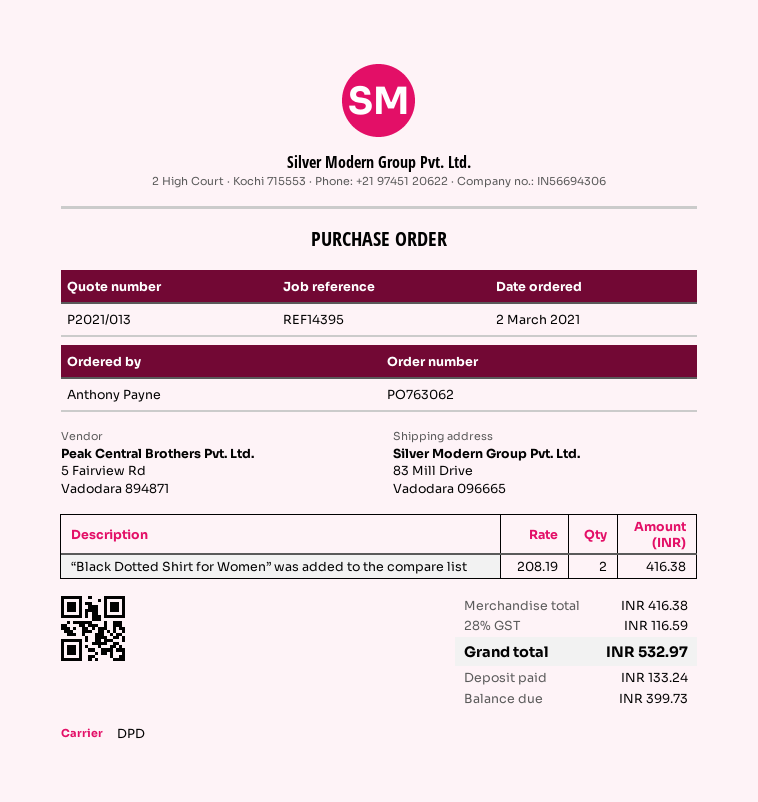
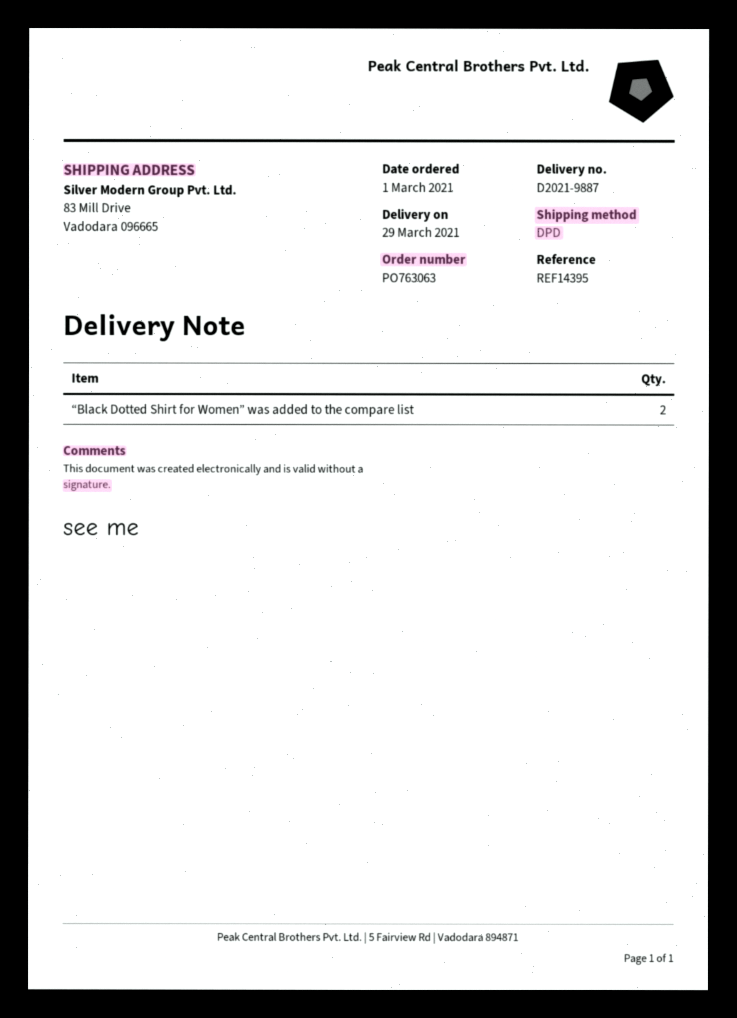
order number: PO763062 -> PO763063
order date: 2021-03-02 -> 2021-03-01

